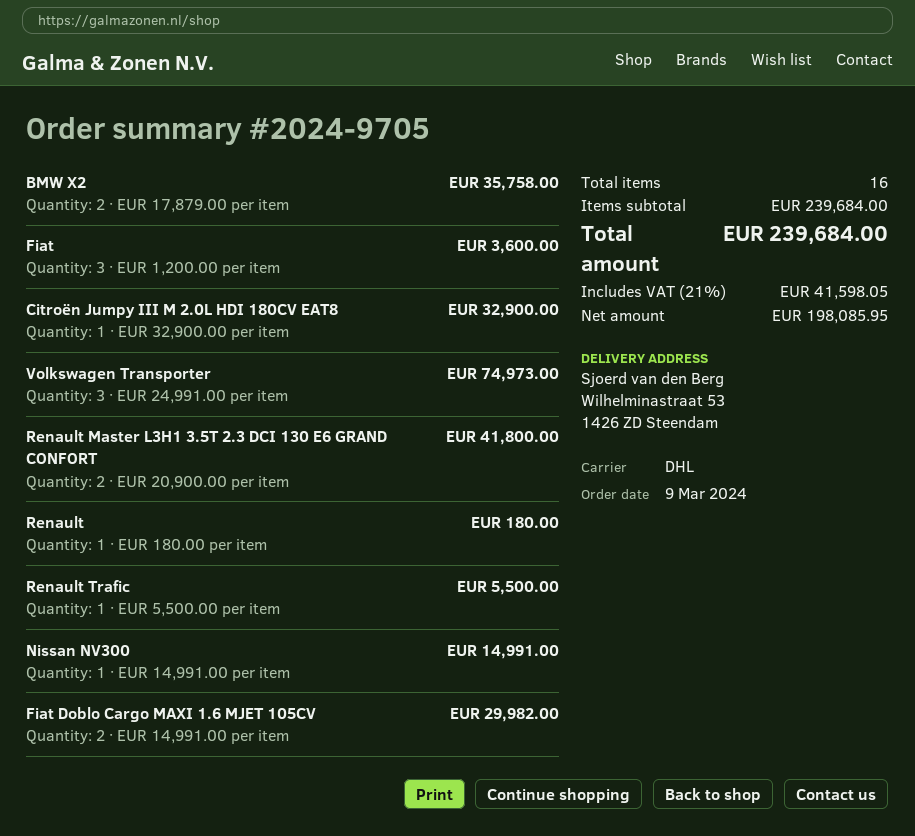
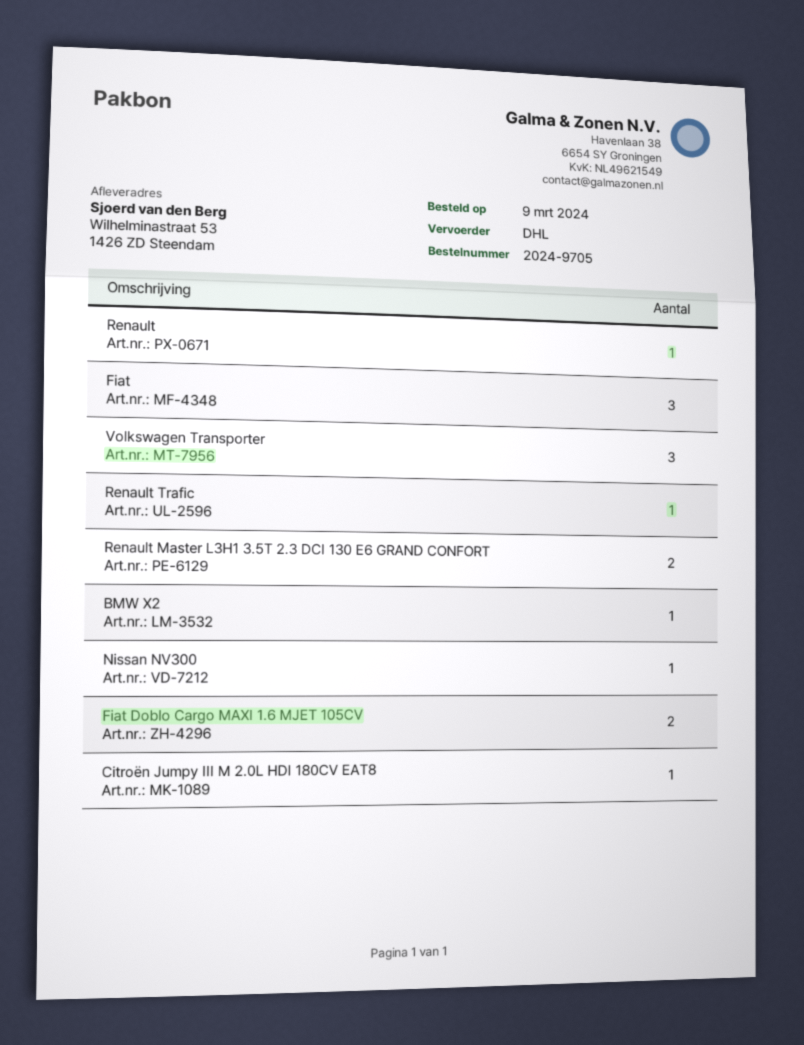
BMW X2: 2 -> 1

